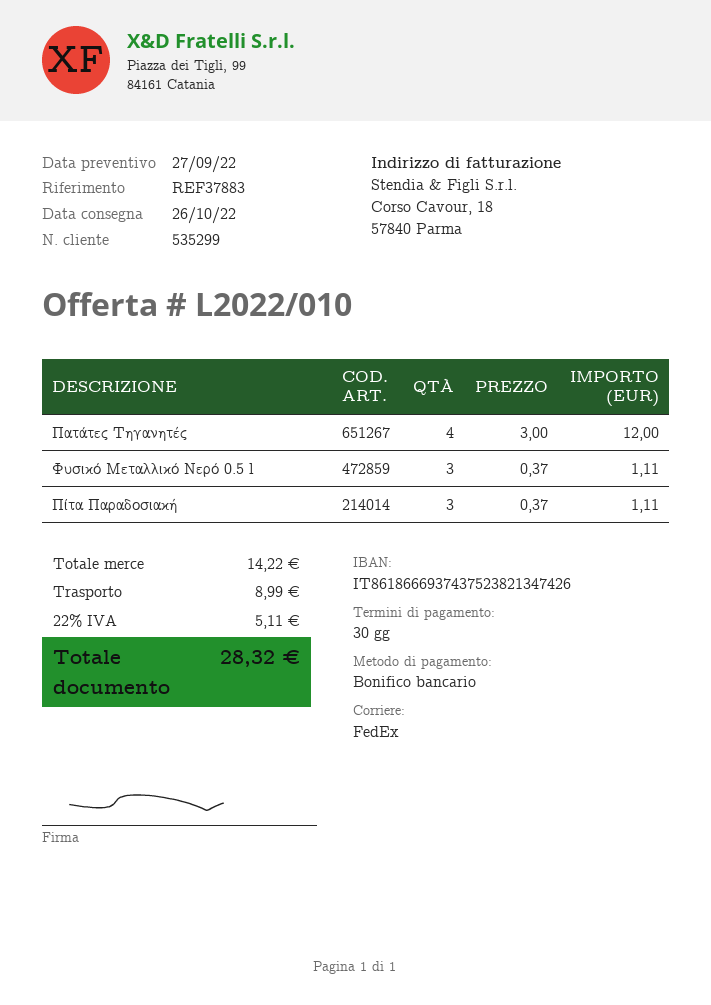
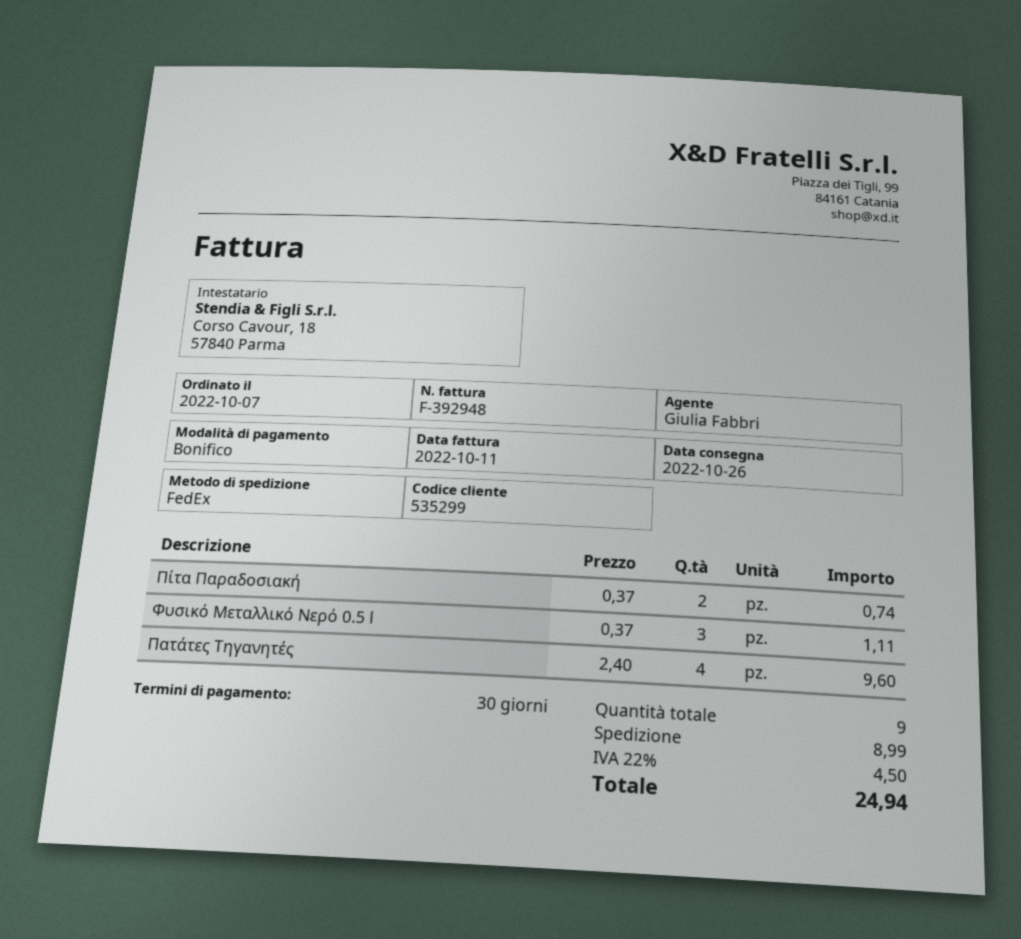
Πατάτες Τηγανητές: 4 x 3.00 = 12.00 -> 4 x 2.40 = 9.60
Πίτα Παραδοσιακή: 3 x 0.37 = 1.11 -> 2 x 0.37 = 0.74
tax: 22% = 5.11 -> 22% = 4.50
total: 28.32 -> 24.94

